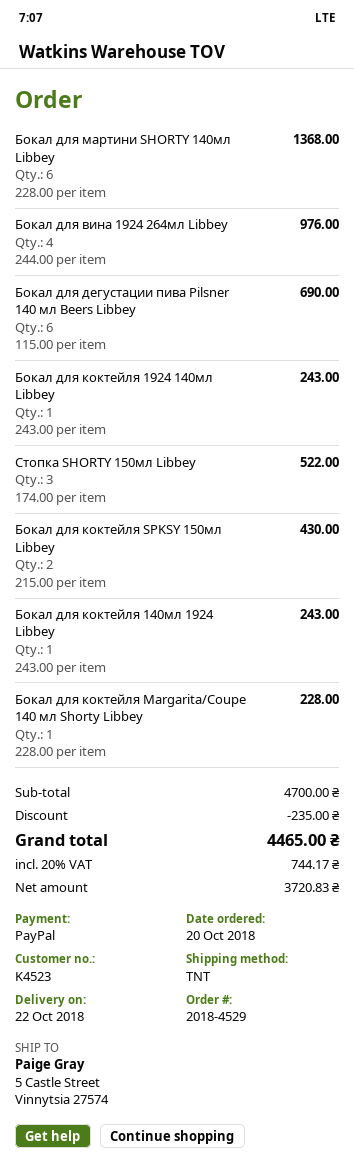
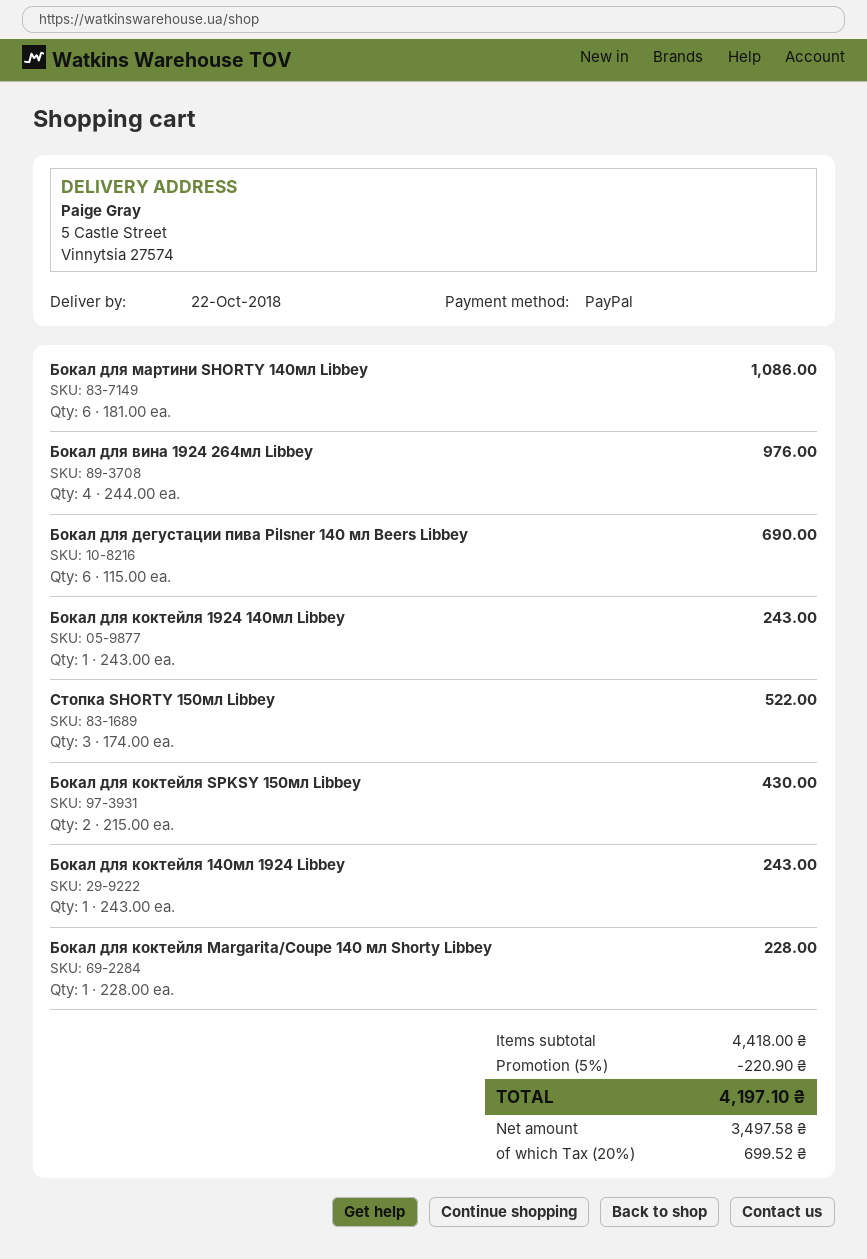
Бокал для мартини SHORTY 140мл Libbey: 6 x 228.00 = 1368.00 -> 6 x 181.00 = 1086.00
subtotal: 4700.00 -> 4418.00
discount: 235.00 -> 220.90
net: 3720.83 -> 3497.58
tax: 20% = 744.17 -> 20% = 699.52
total: 4465.00 -> 4197.10

